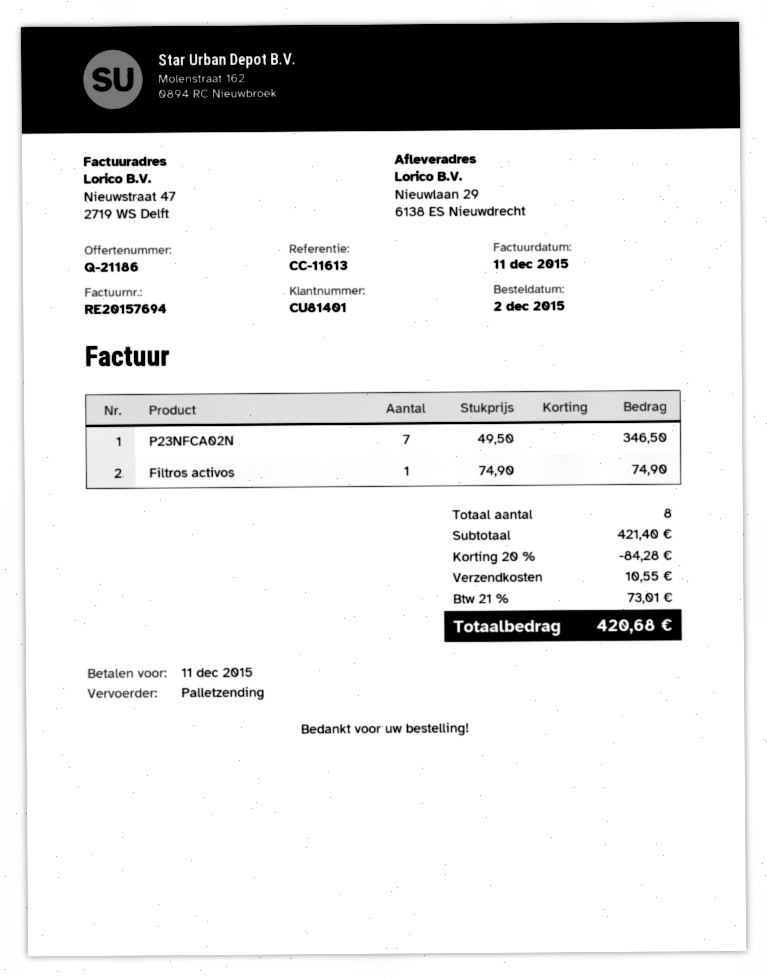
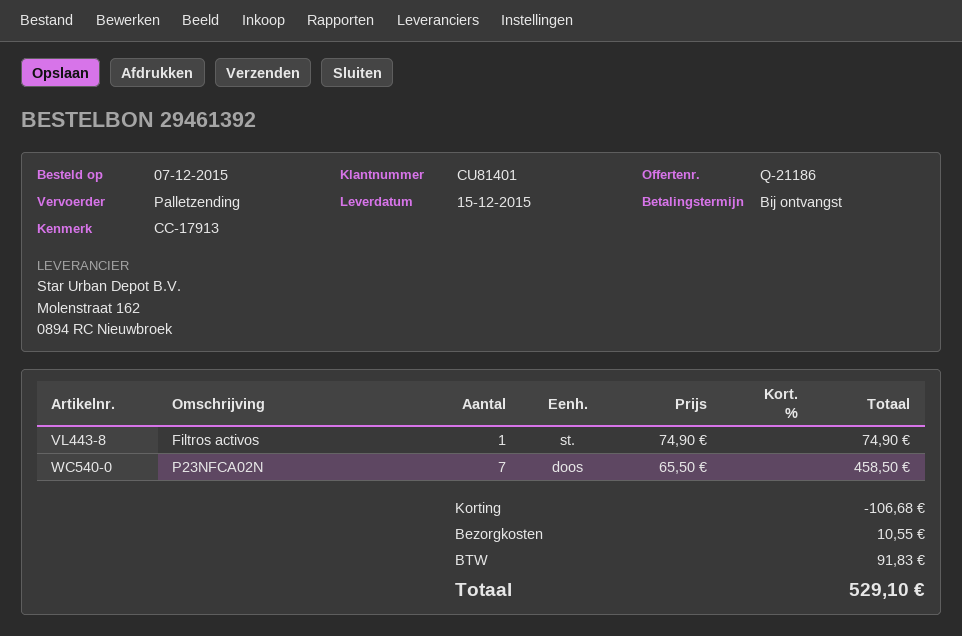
order date: 2015-12-02 -> 2015-12-07
reference: CC-11613 -> CC-17913
P23NFCA02N: 7 x 49.50 = 346.50 -> 7 x 65.50 = 458.50
discount: 84.28 -> 106.68
tax: 73.01 -> 91.83
total: 420.68 -> 529.10

